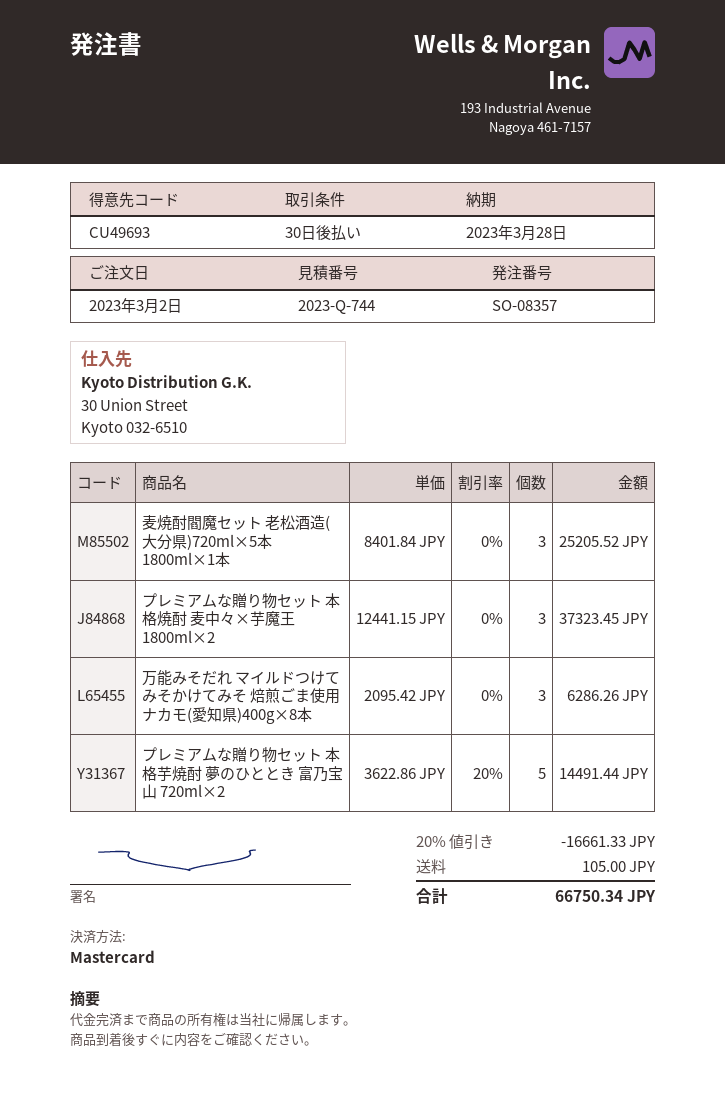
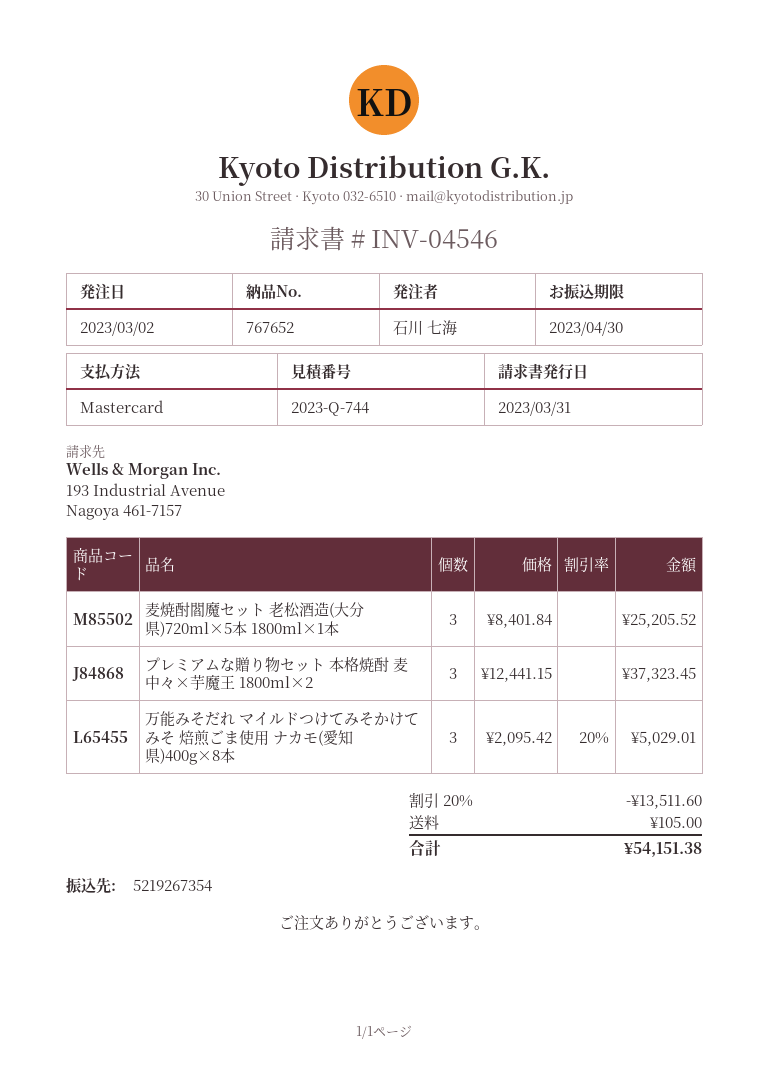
万能みそだれ マイルドつけてみそかけてみそ 焙煎ごま使用 ナカモ(愛知県)400g×8本: 3 x 2095.42 = 6286.26 -> 3 x 2095.42 - 20% = 5029.01
プレミアムな贈り物セット 本格芋焼酎 夢のひととき 富乃宝山 720ml×2: 5 x 3622.86 - 20% = 14491.44 -> none
discount: 20% = 16661.33 -> 20% = 13511.60
total: 66750.34 -> 54151.38

